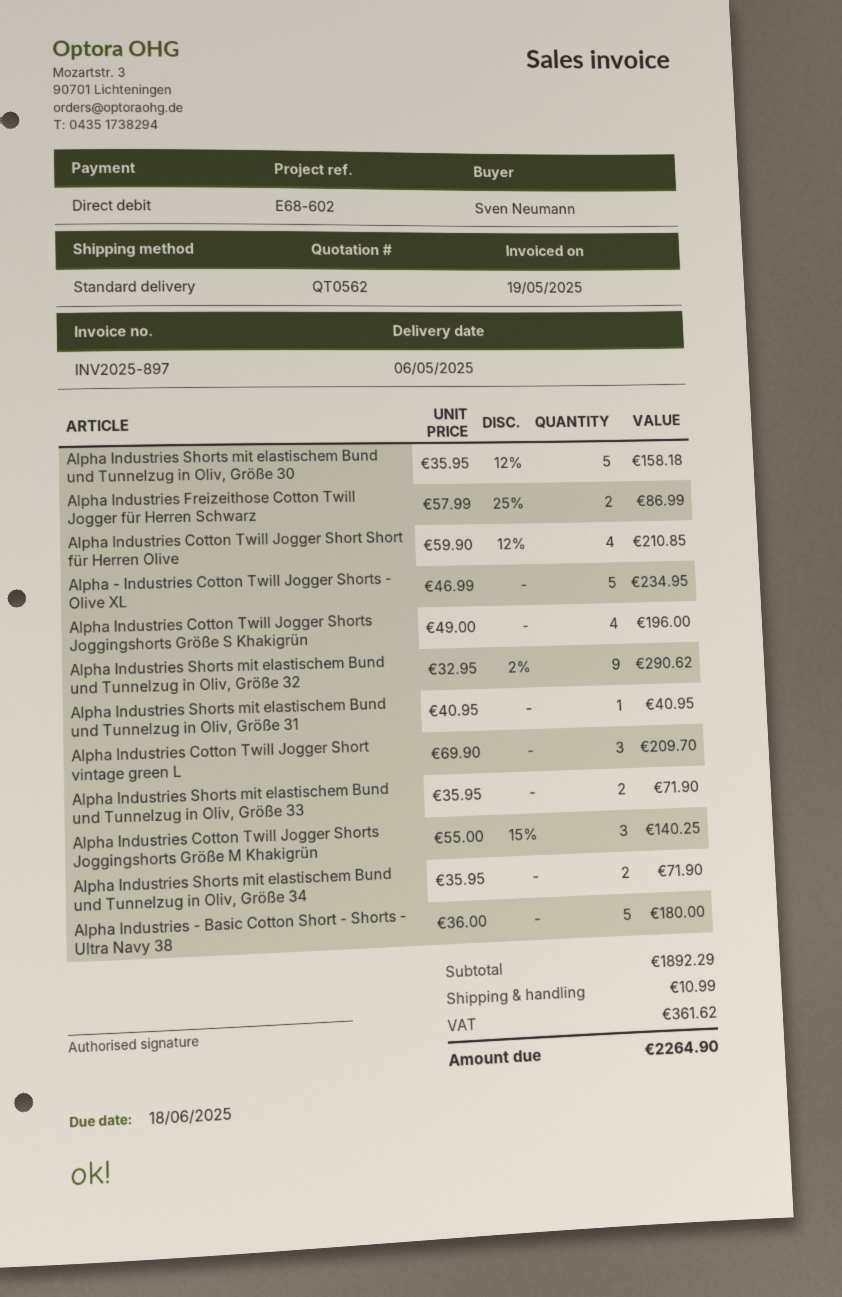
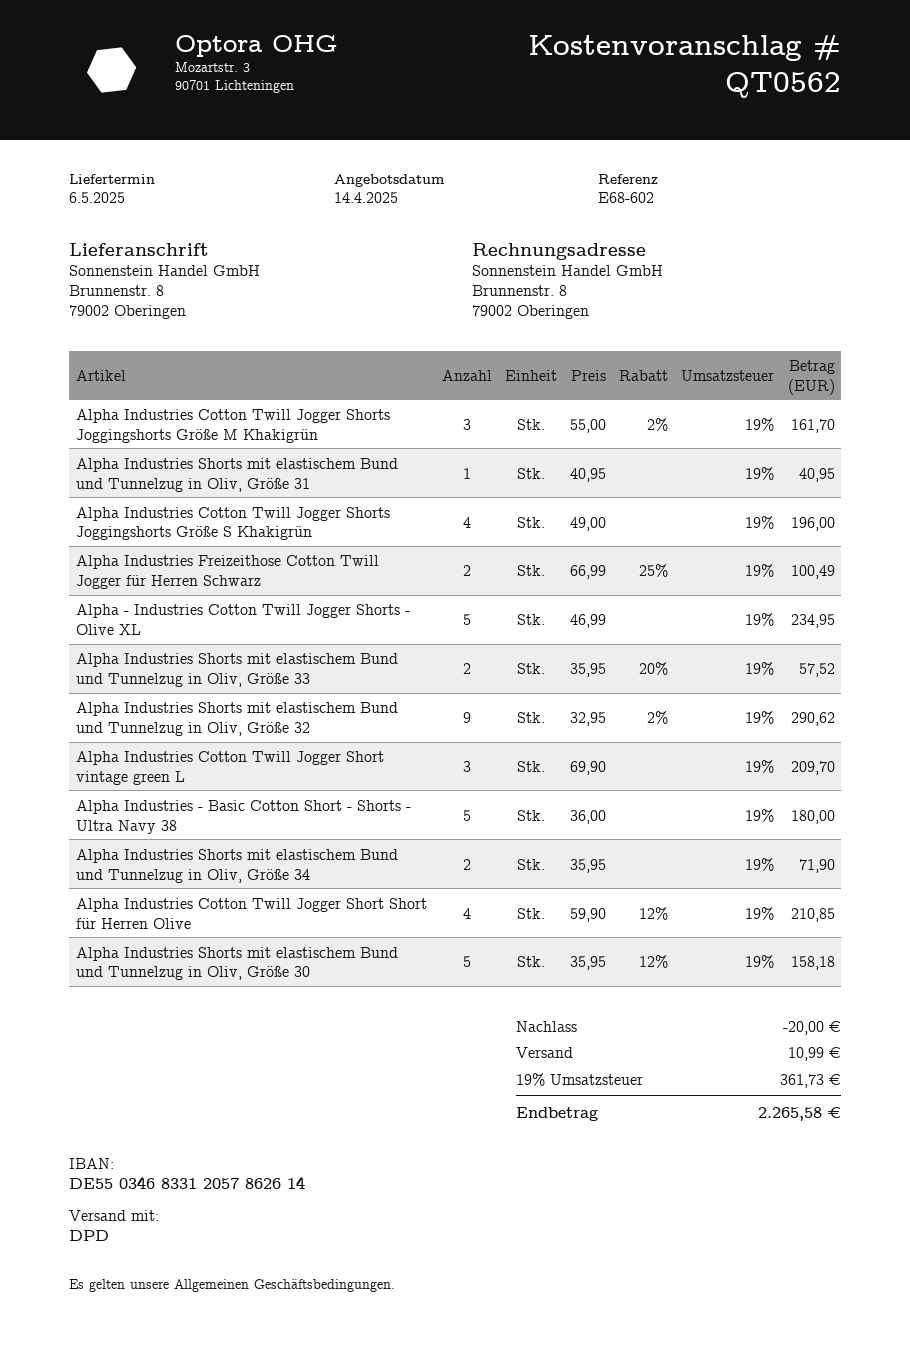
shipping method: standard -> DPD
Alpha Industries Freizeithose Cotton Twill Jogger für Herren Schwarz: 2 x 57.99 - 25% = 86.99 -> 2 x 66.99 - 25% = 100.49
Alpha Industries Shorts mit elastischem Bund und Tunnelzug in Oliv, Größe 33: 2 x 35.95 = 71.90 -> 2 x 35.95 - 20% = 57.52
Alpha Industries Cotton Twill Jogger Shorts Joggingshorts Größe M Khakigrün: 3 x 55.00 - 15% = 140.25 -> 3 x 55.00 - 2% = 161.70
discount: none -> 20.00
tax: 361.62 -> 361.73
total: 2264.90 -> 2265.58

